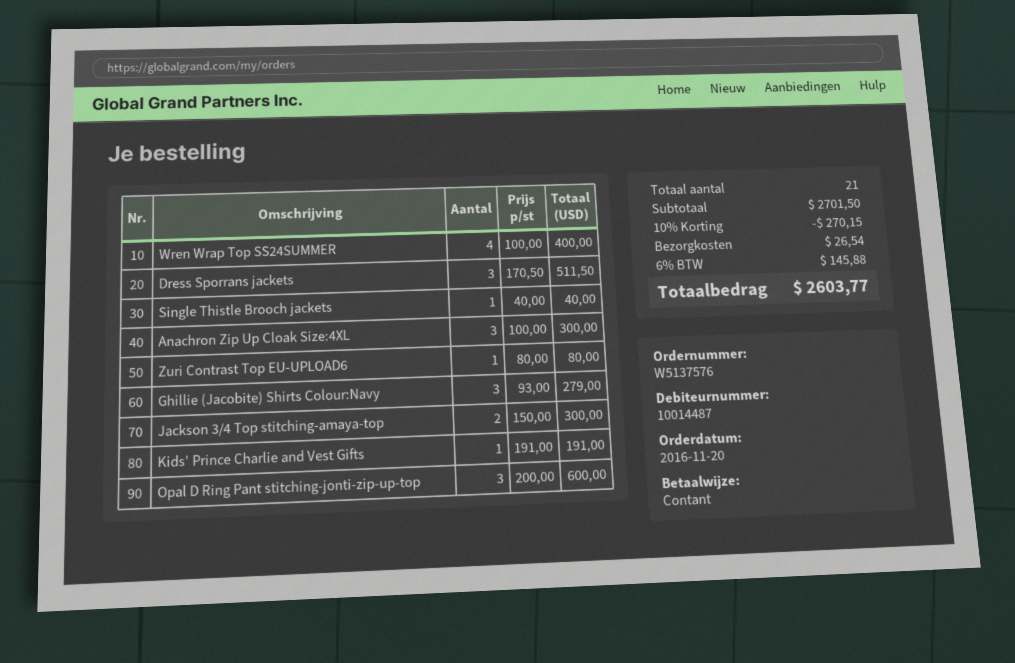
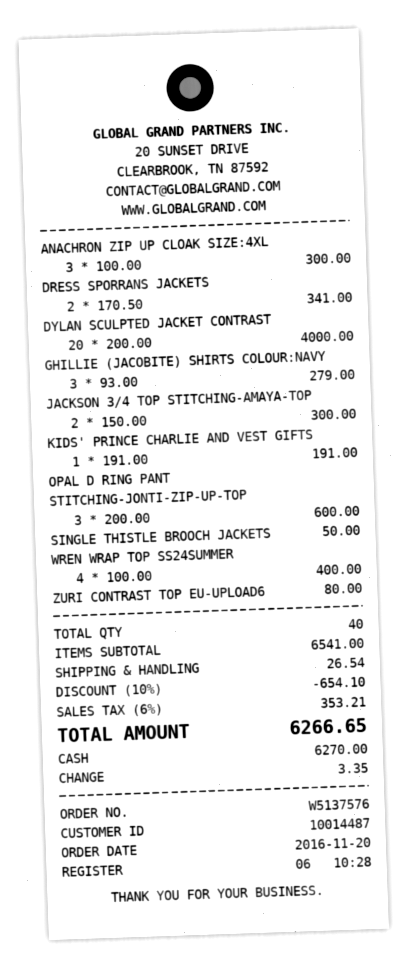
Dress Sporrans jackets: 3 x 170.50 = 511.50 -> 2 x 170.50 = 341.00
Single Thistle Brooch jackets: 1 x 40.00 = 40.00 -> 1 x 50.00 = 50.00
DYLAN SCULPTED JACKET CONTRAST: none -> 20 x 200.00 = 4000.00
total quantity: 21 -> 40
subtotal: 2701.50 -> 6541.00
discount: 10% = 270.15 -> 10% = 654.10
tax: 6% = 145.88 -> 6% = 353.21
total: 2603.77 -> 6266.65

